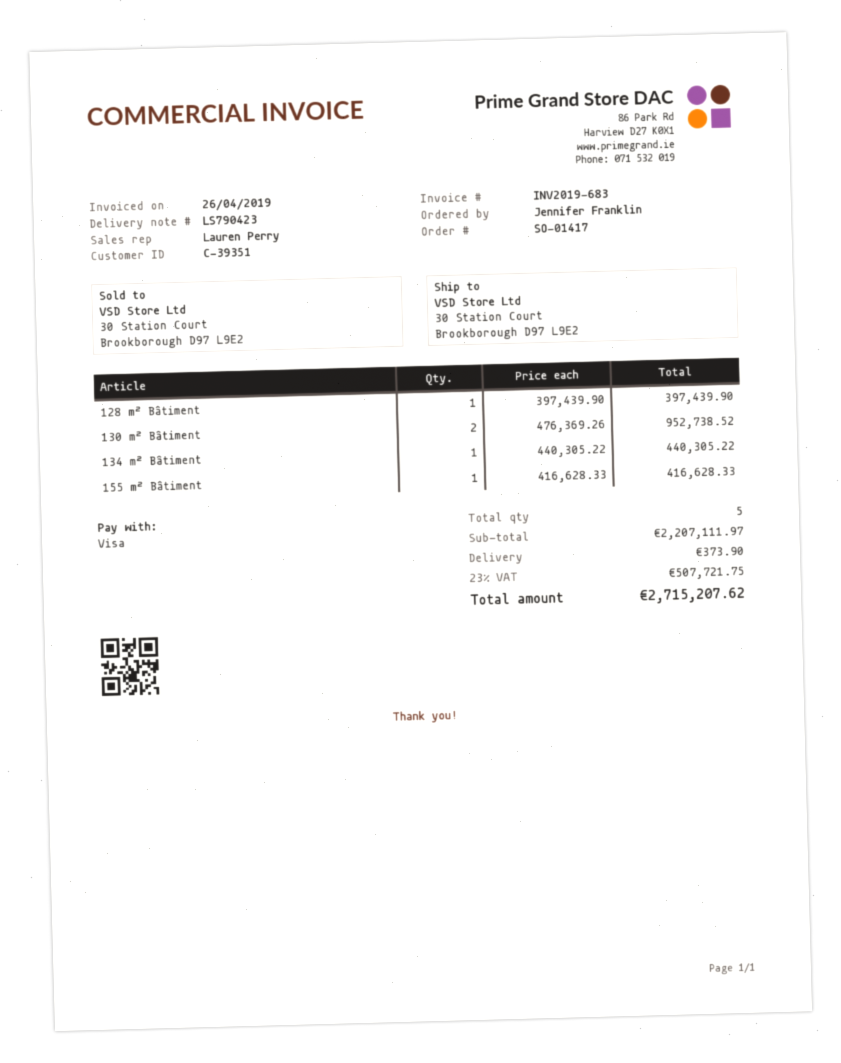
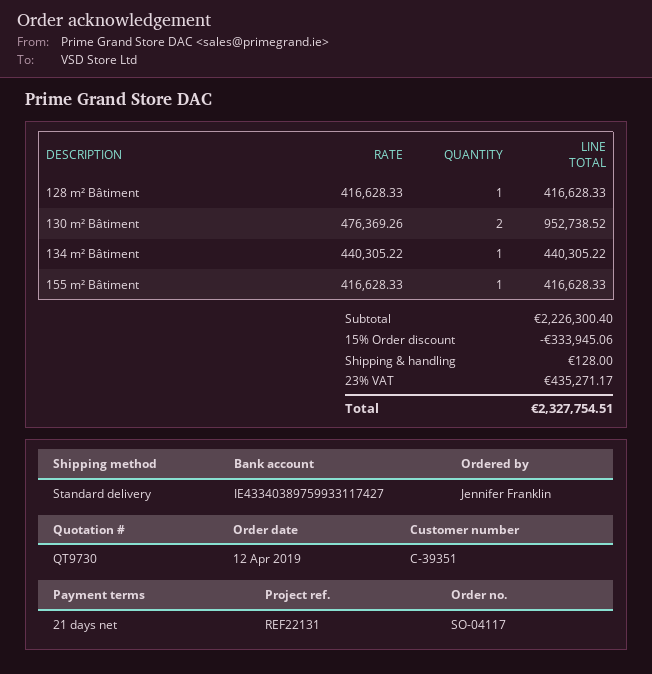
order number: SO-01417 -> SO-04117
128 m² Bâtiment: 1 x 397439.90 = 397439.90 -> 1 x 416628.33 = 416628.33
subtotal: 2207111.97 -> 2226300.40
discount: none -> 15% = 333945.06
shipping: 373.90 -> 128.00
tax: 23% = 507721.75 -> 23% = 435271.17
total: 2715207.62 -> 2327754.51

